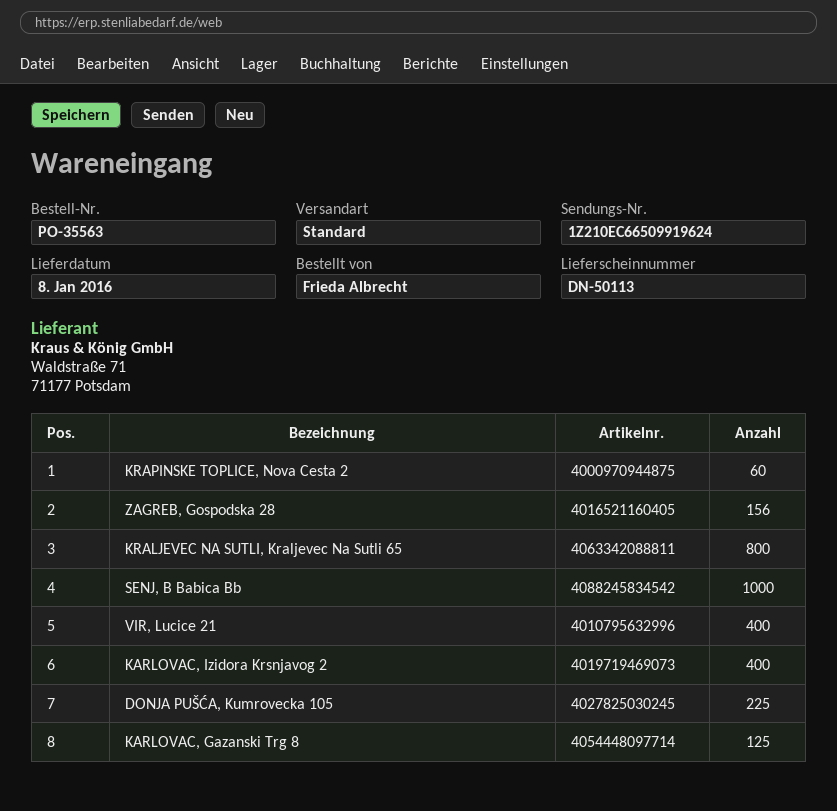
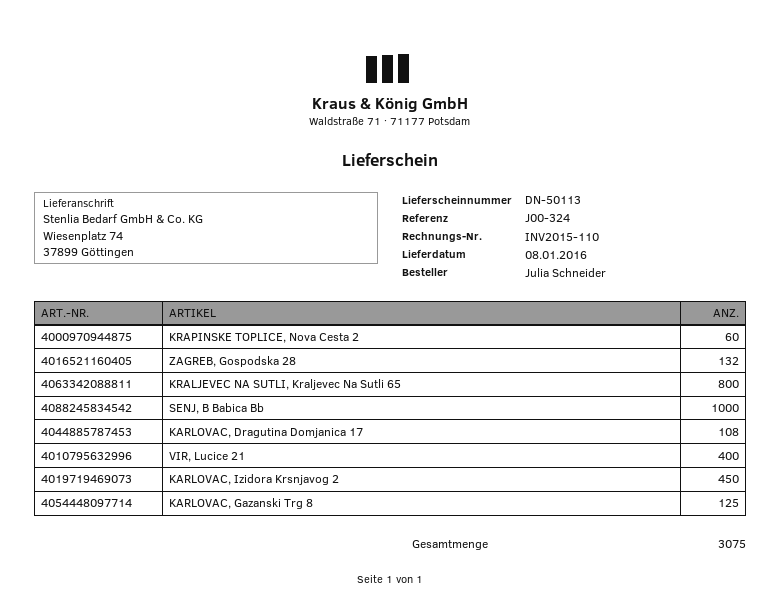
ordered by: Frieda Albrecht -> Julia Schneider
ZAGREB, Gospodska 28: 156 -> 132
KARLOVAC, Izidora Krsnjavog 2: 400 -> 450
DONJA PUŠĆA, Kumrovecka 105: 225 -> none
KARLOVAC, Dragutina Domjanica 17: none -> 108

